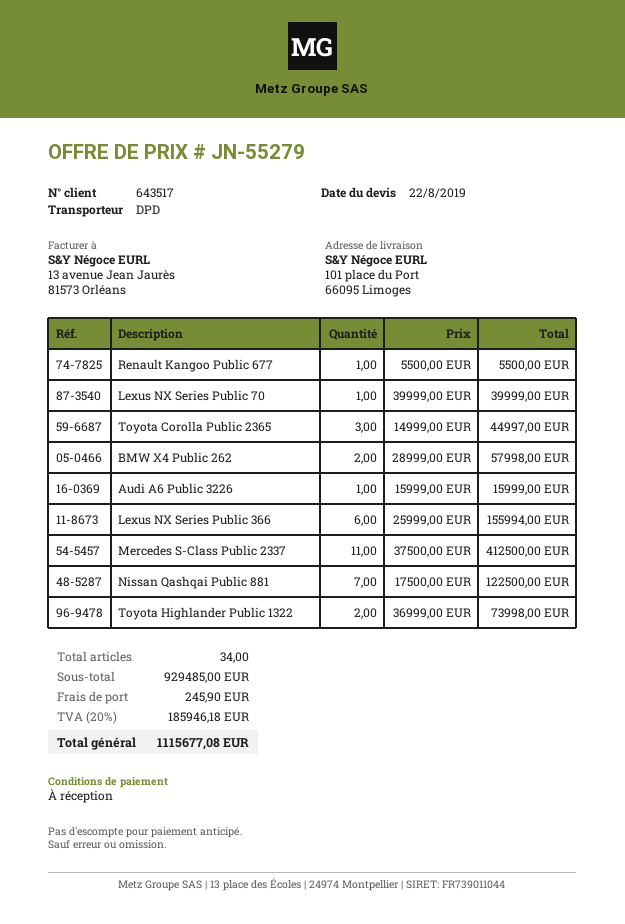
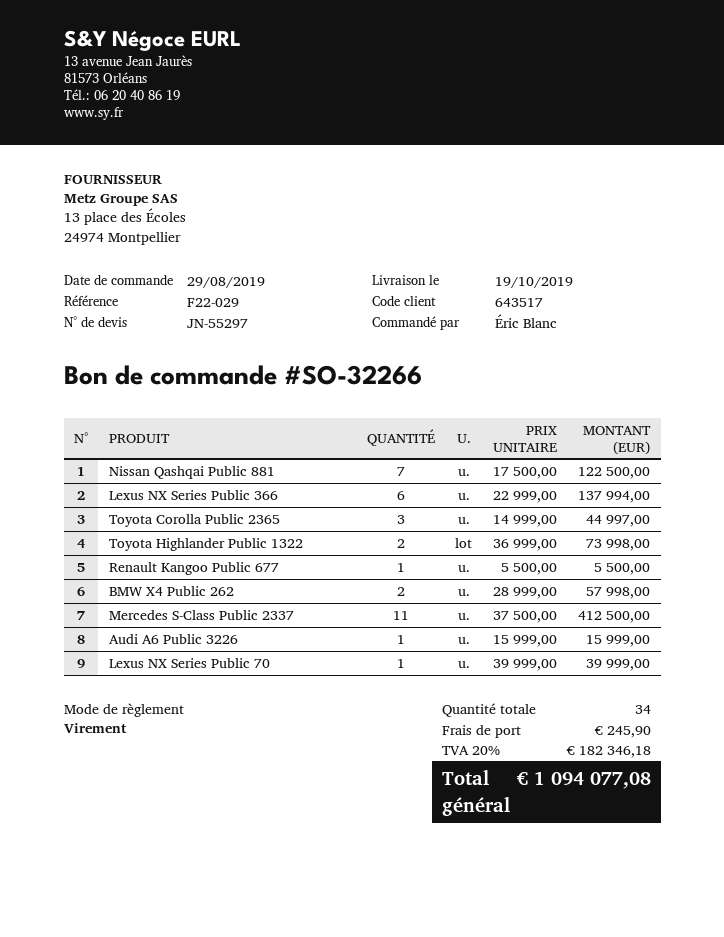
quote number: JN-55279 -> JN-55297
Lexus NX Series Public 366: 6 x 25999.00 = 155994.00 -> 6 x 22999.00 = 137994.00
tax: 20% = 185946.18 -> 20% = 182346.18
total: 1115677.08 -> 1094077.08

